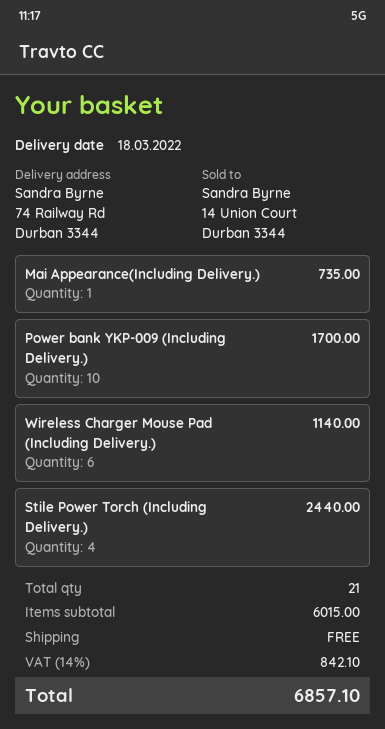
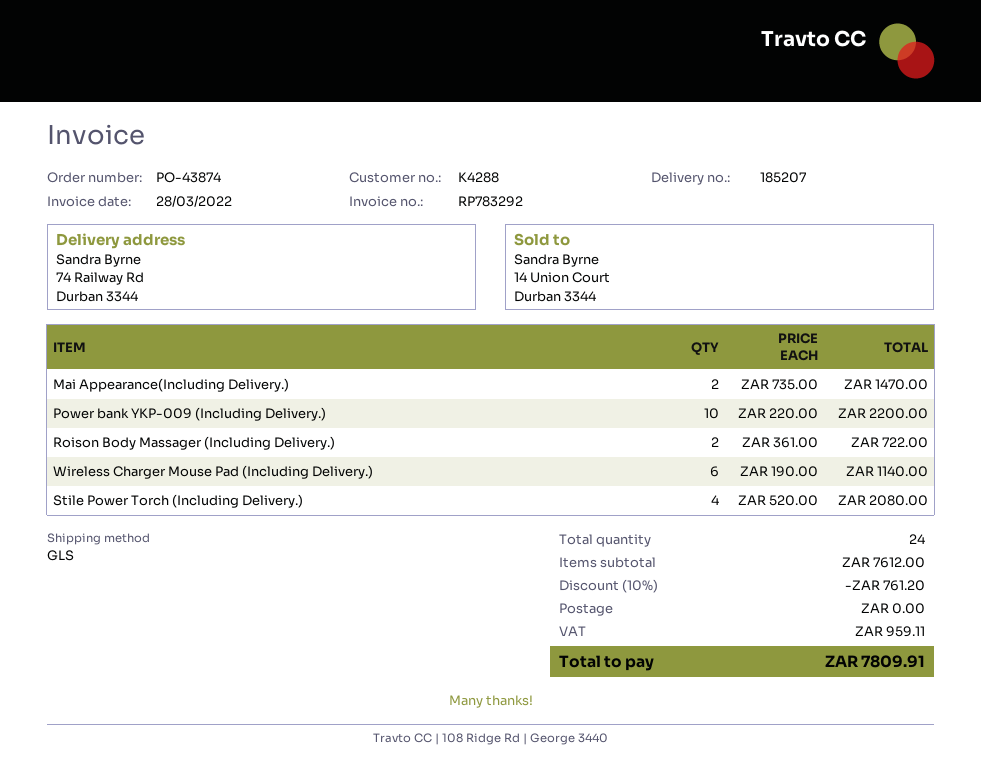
Mai Appearance(Including Delivery.): 1 for 735.00 -> 2 for 1470.00
Power bank YKP-009 (Including Delivery.): 10 for 1700.00 -> 10 for 2200.00
Stile Power Torch (Including Delivery.): 4 for 2440.00 -> 4 for 2080.00
Roison Body Massager (Including Delivery.): none -> 2 for 722.00
total quantity: 21 -> 24
subtotal: 6015.00 -> 7612.00
discount: none -> 10% = 761.20
tax: 842.10 -> 959.11
total: 6857.10 -> 7809.91

